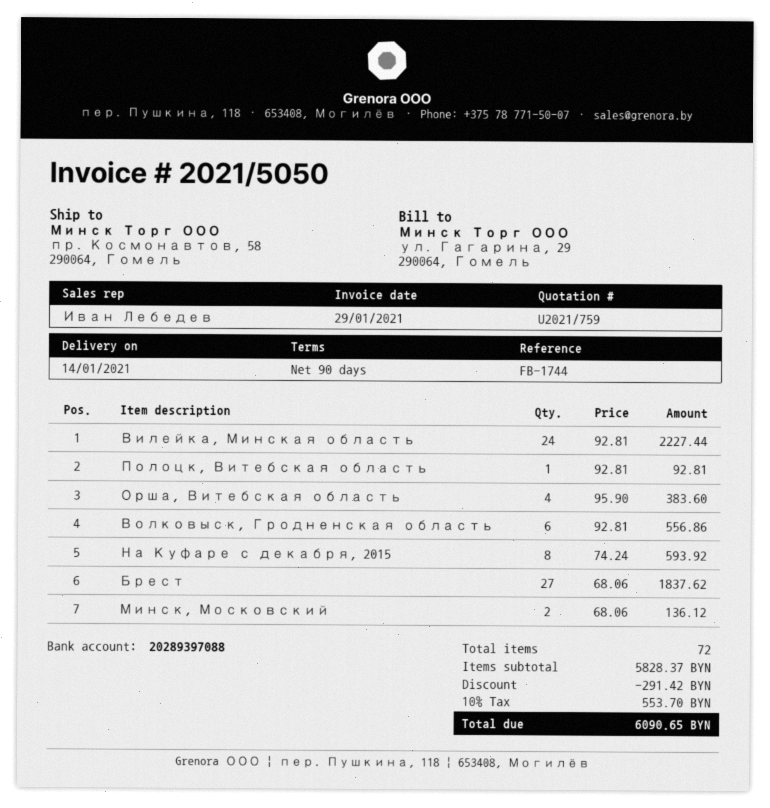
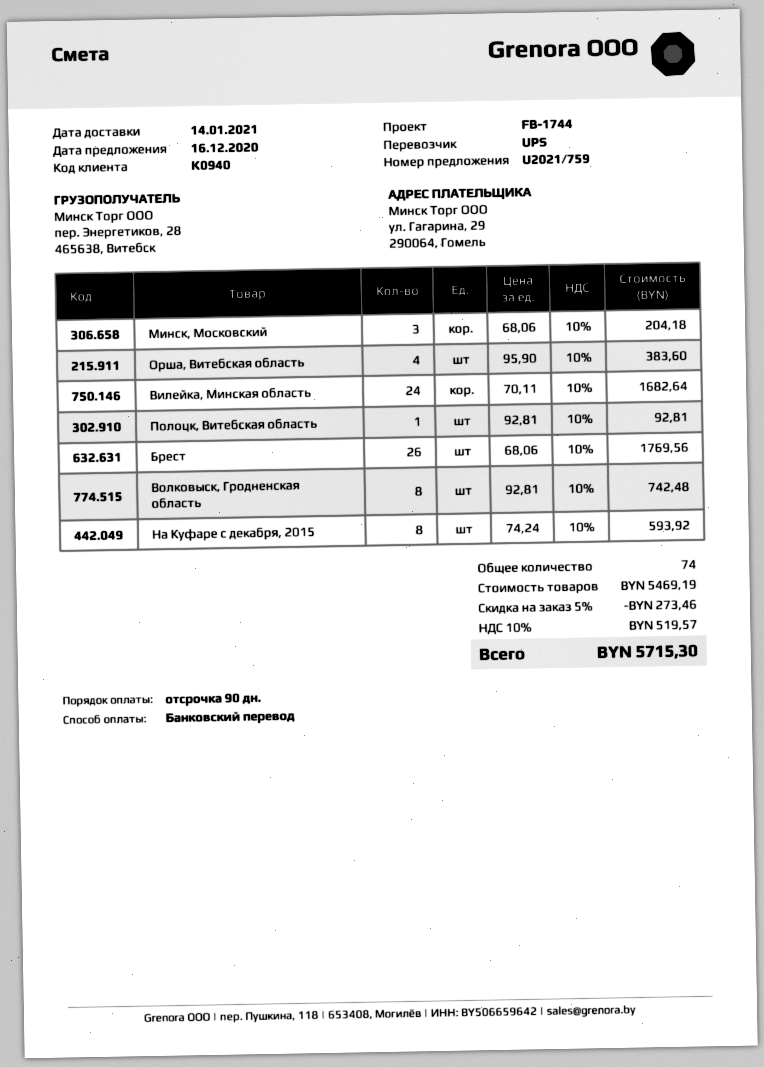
ship to: пр. Космонавтов, 58, 290064, Гомель -> пер. Энергетиков, 28, 465638, Витебск
Вилейка, Минская область: 24 x 92.81 = 2227.44 -> 24 x 70.11 = 1682.64
Волковыск, Гродненская область: 6 x 92.81 = 556.86 -> 8 x 92.81 = 742.48
Брест: 27 x 68.06 = 1837.62 -> 26 x 68.06 = 1769.56
Минск, Московский: 2 x 68.06 = 136.12 -> 3 x 68.06 = 204.18
total quantity: 72 -> 74
subtotal: 5828.37 -> 5469.19
discount: 291.42 -> 273.46
tax: 10% = 553.70 -> 10% = 519.57
total: 6090.65 -> 5715.30

